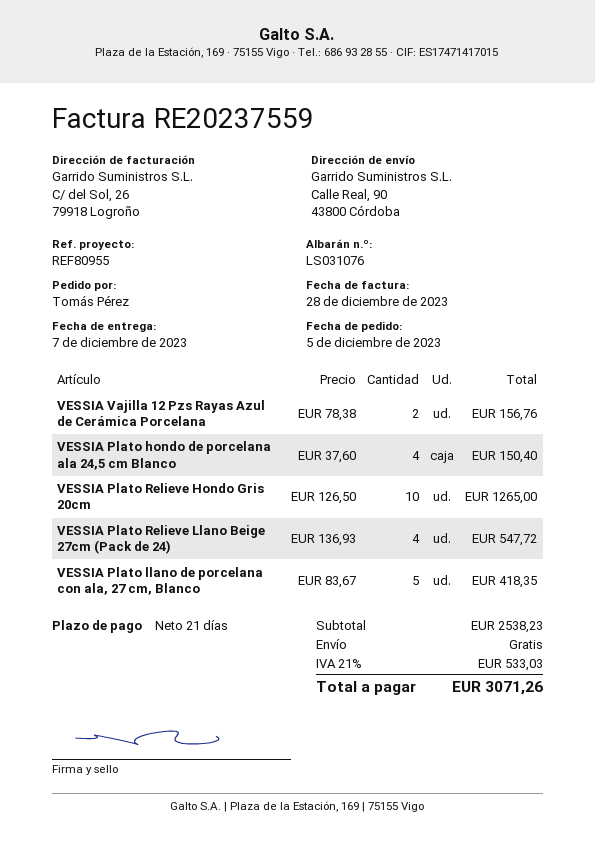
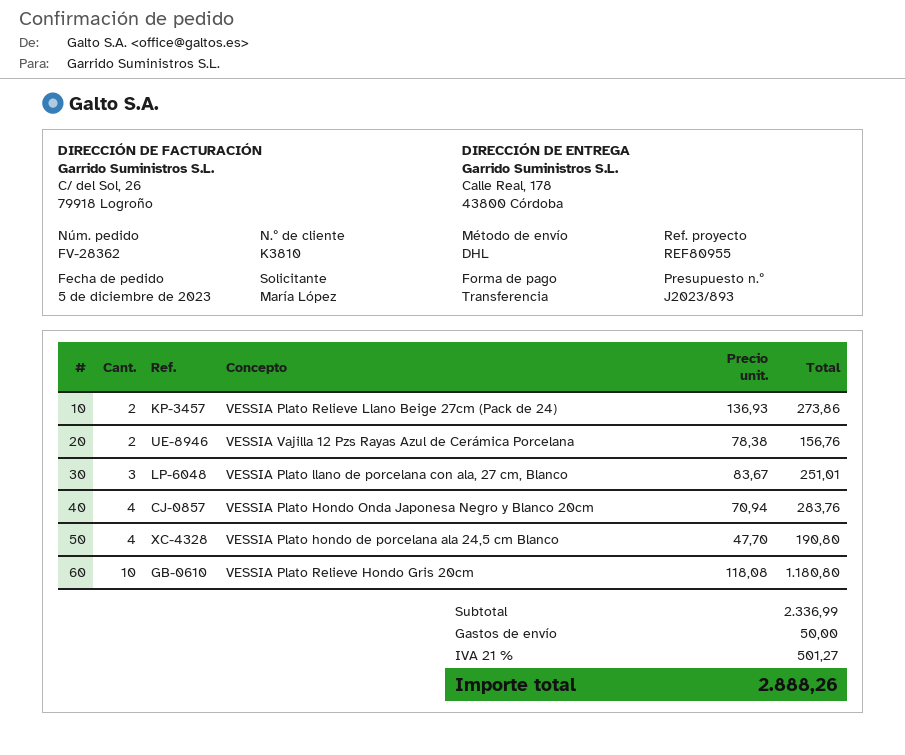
ordered by: Tomás Pérez -> María López
ship to: Calle Real, 90, 43800 Córdoba -> Calle Real, 178, 43800 Córdoba
VESSIA Plato hondo de porcelana ala 24,5 cm Blanco: 4 x 37.60 = 150.40 -> 4 x 47.70 = 190.80
VESSIA Plato Relieve Hondo Gris 20cm: 10 x 126.50 = 1265.00 -> 10 x 118.08 = 1180.80
VESSIA Plato Relieve Llano Beige 27cm (Pack de 24): 4 x 136.93 = 547.72 -> 2 x 136.93 = 273.86
VESSIA Plato llano de porcelana con ala, 27 cm, Blanco: 5 x 83.67 = 418.35 -> 3 x 83.67 = 251.01
VESSIA Plato Hondo Onda Japonesa Negro y Blanco 20cm: none -> 4 x 70.94 = 283.76
subtotal: 2538.23 -> 2336.99
shipping: 0.00 -> 50.00
tax: 21% = 533.03 -> 21% = 501.27
total: 3071.26 -> 2888.26

